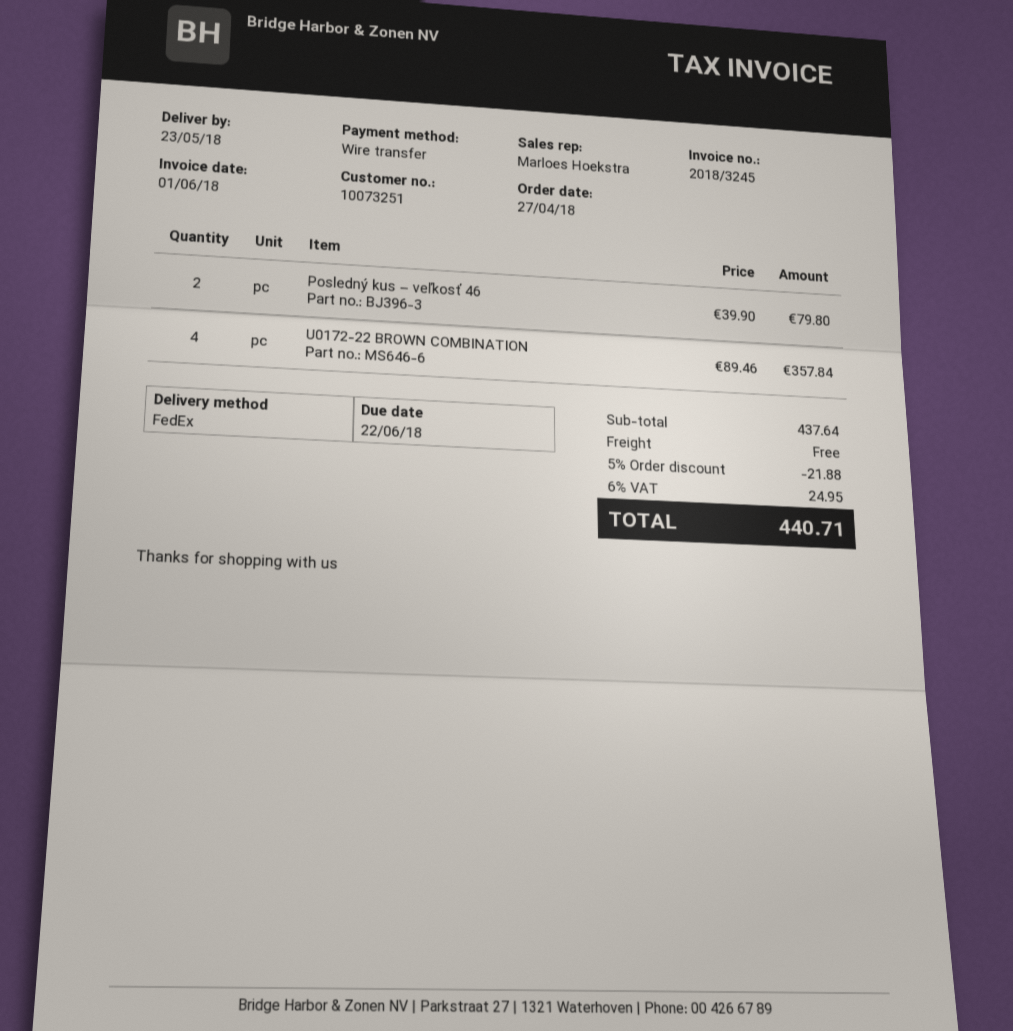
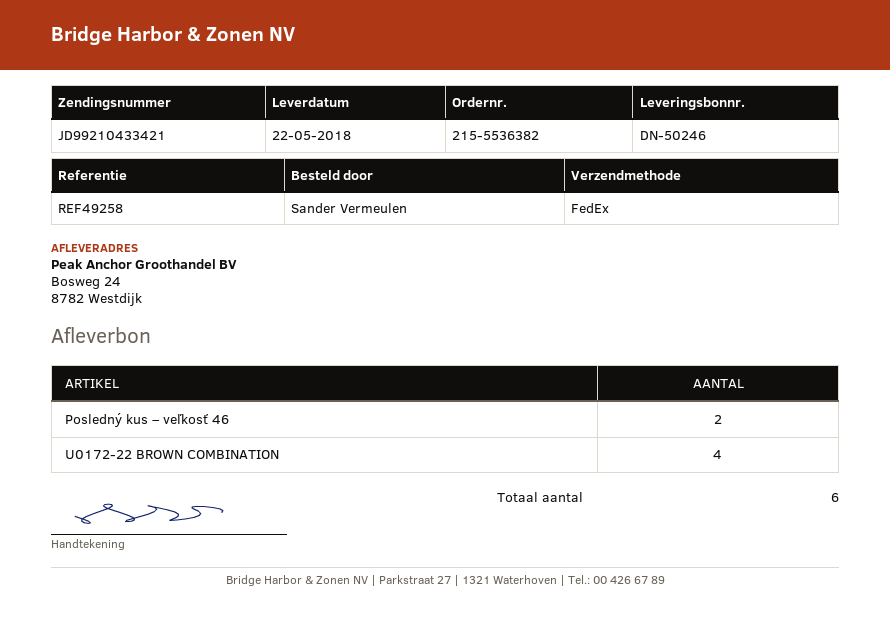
delivery date: 2018-05-23 -> 2018-05-22

